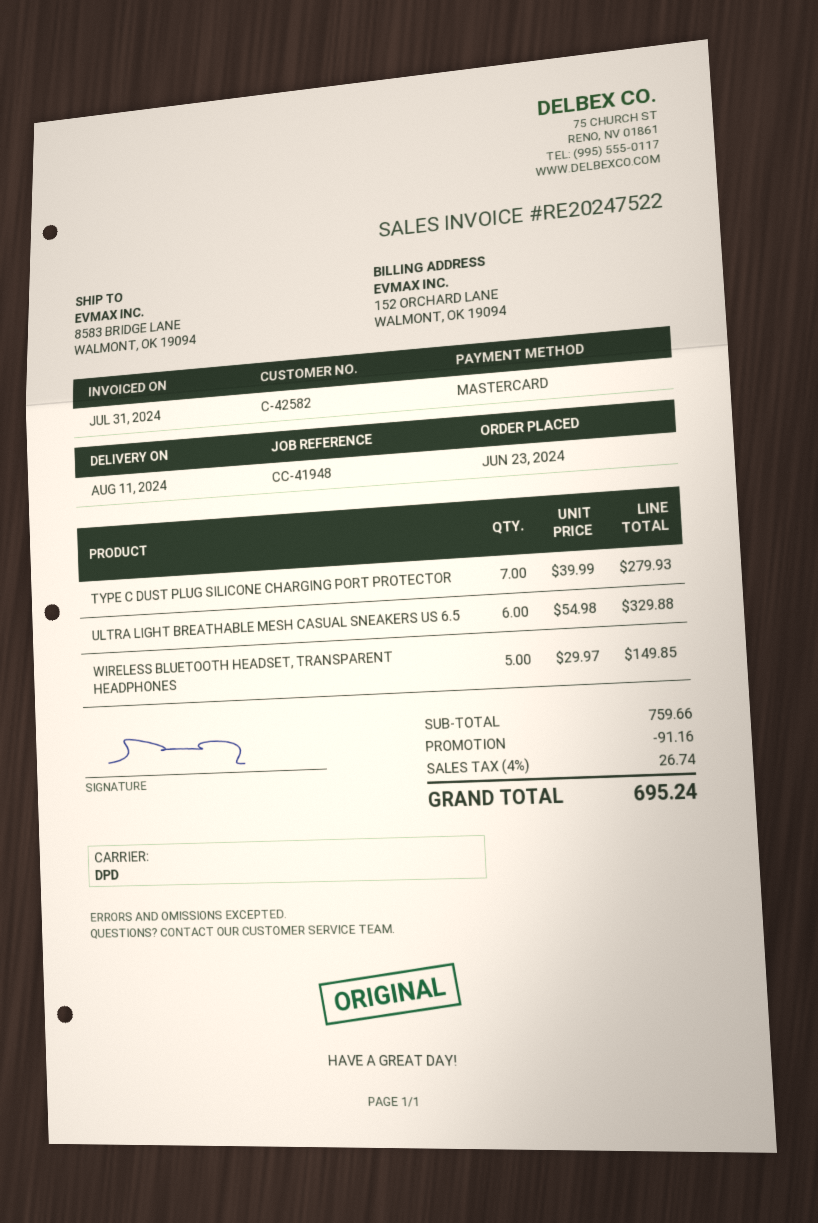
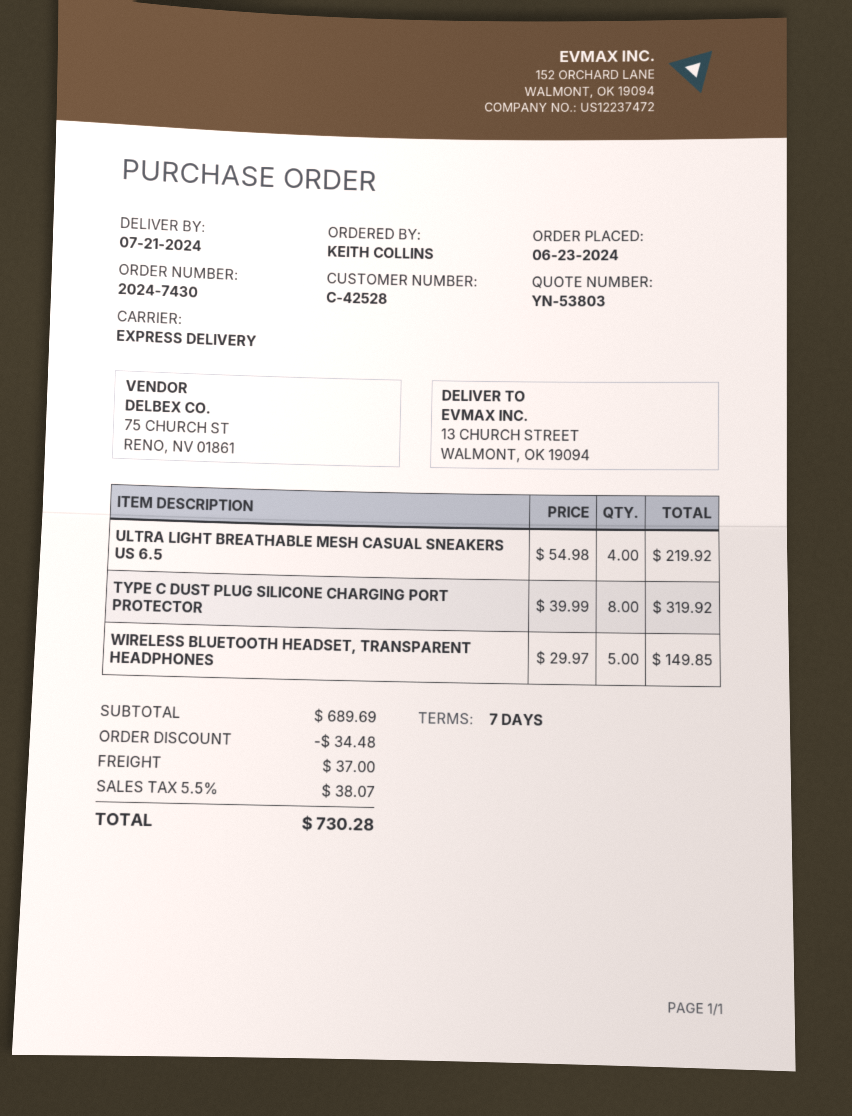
delivery date: 2024-08-11 -> 2024-07-21
customer number: C-42582 -> C-42528
shipping method: DPD -> express
ship to: 8583 BRIDGE LANE, WALMONT, OK 19094 -> 13 CHURCH STREET, WALMONT, OK 19094
TYPE C DUST PLUG SILICONE CHARGING PORT PROTECTOR: 7 x 39.99 = 279.93 -> 8 x 39.99 = 319.92
ULTRA LIGHT BREATHABLE MESH CASUAL SNEAKERS US 6.5: 6 x 54.98 = 329.88 -> 4 x 54.98 = 219.92
subtotal: 759.66 -> 689.69
discount: 91.16 -> 34.48
shipping: none -> 37.00
tax: 4% = 26.74 -> 5.5% = 38.07
total: 695.24 -> 730.28

